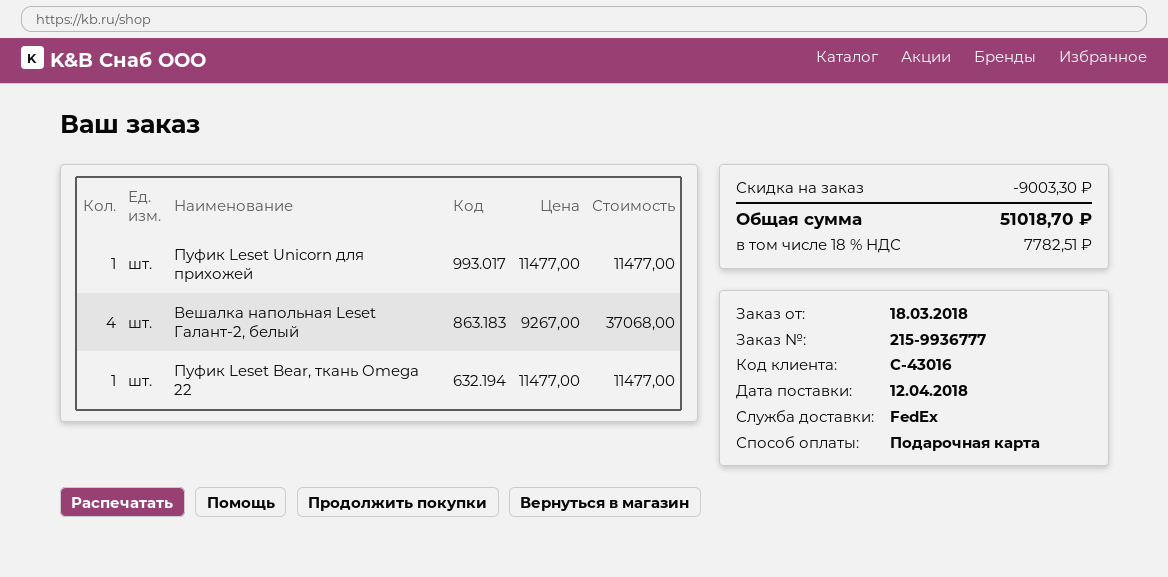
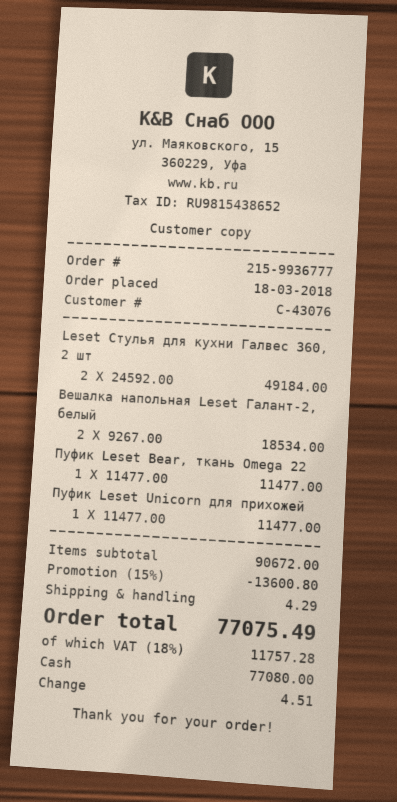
customer number: C-43016 -> C-43076
payment method: gift card -> cash
Вешалка напольная Leset Галант-2, белый: 4 x 9267.00 = 37068.00 -> 2 x 9267.00 = 18534.00
Leset Стулья для кухни Галвес 360, 2 шт: none -> 2 x 24592.00 = 49184.00
discount: 9003.30 -> 13600.80
shipping: none -> 4.29
tax: 18% = 7782.51 -> 18% = 11757.28
total: 51018.70 -> 77075.49

